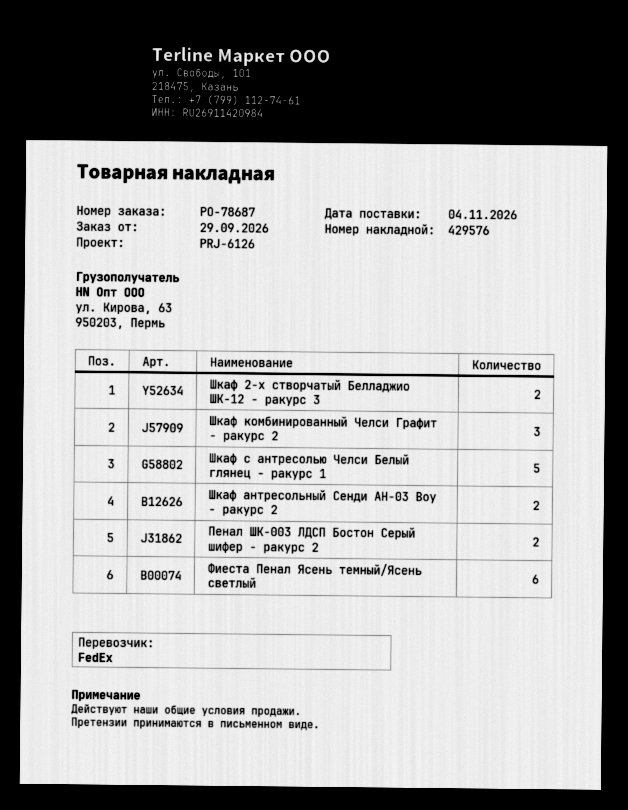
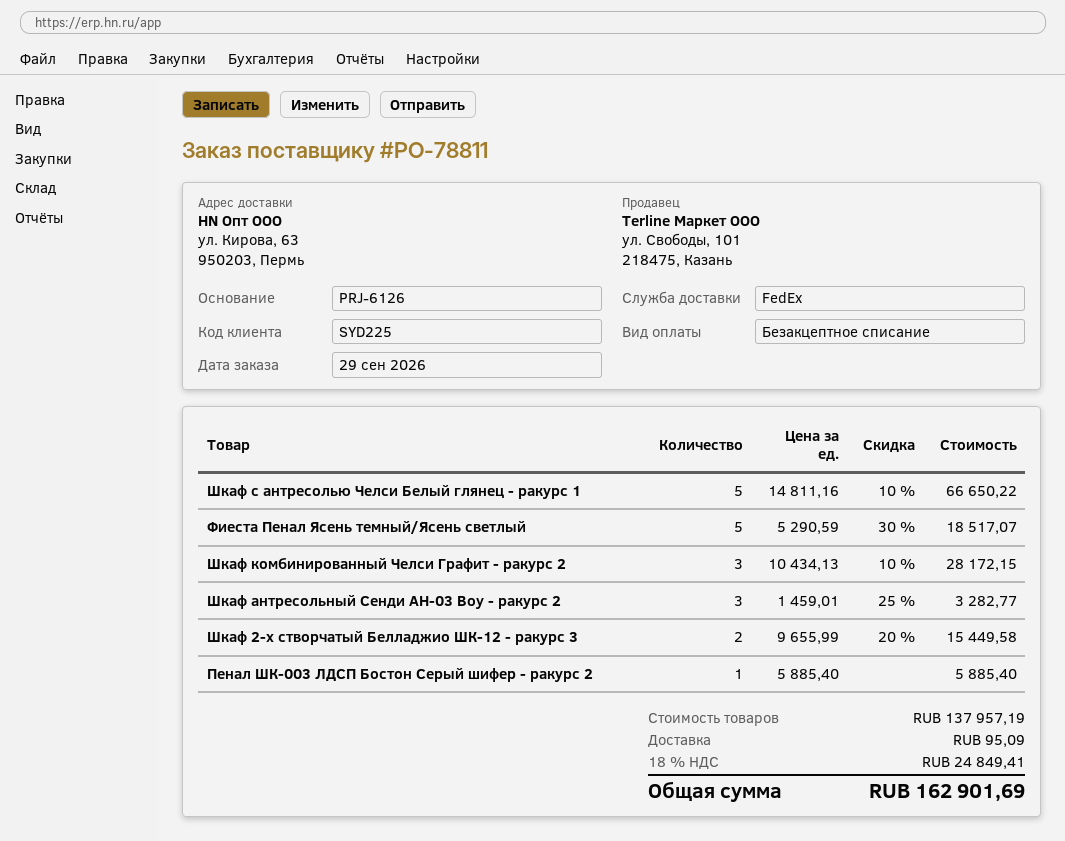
order number: PO-78687 -> PO-78811
Шкаф антресольный Сенди АН-03 Boy - ракурс 2: 2 -> 3
Пенал ШК-003 ЛДСП Бостон Серый шифер - ракурс 2: 2 -> 1
Фиеста Пенал Ясень темный/Ясень светлый: 6 -> 5

